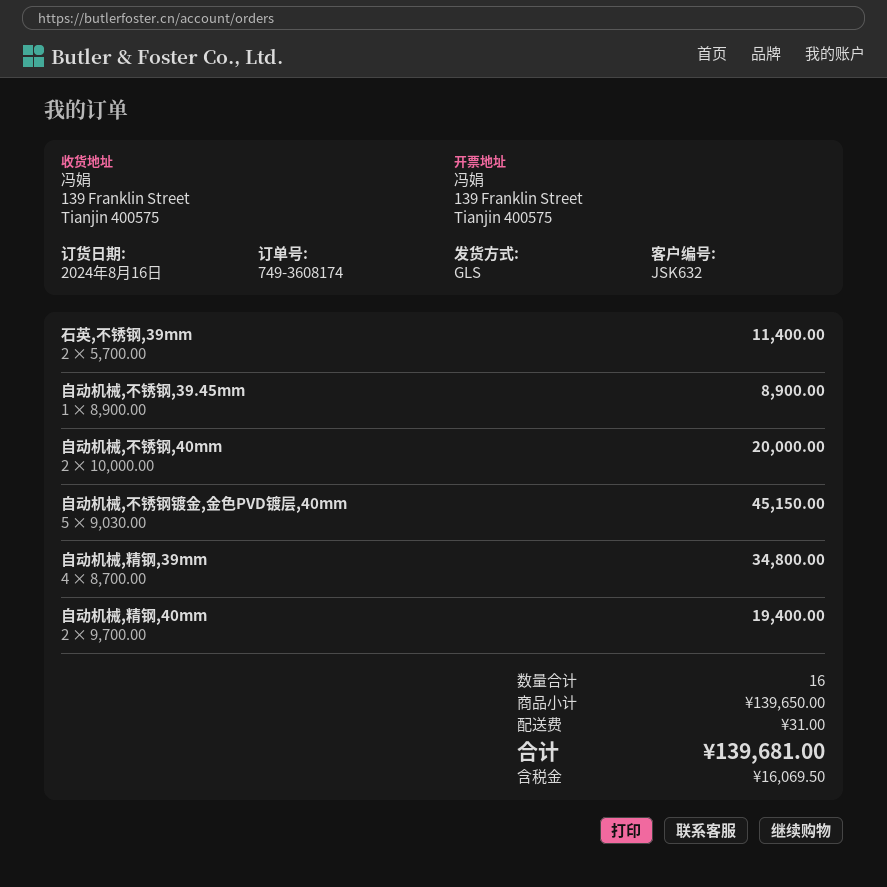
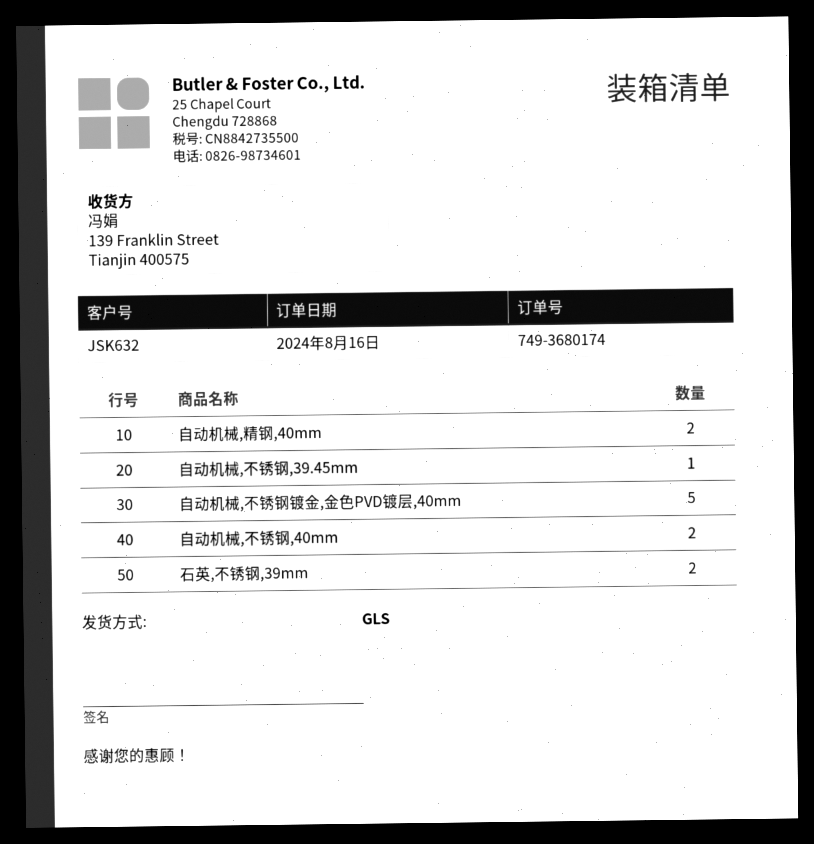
order number: 749-3608174 -> 749-3680174
自动机械,精钢,39mm: 4 -> none

